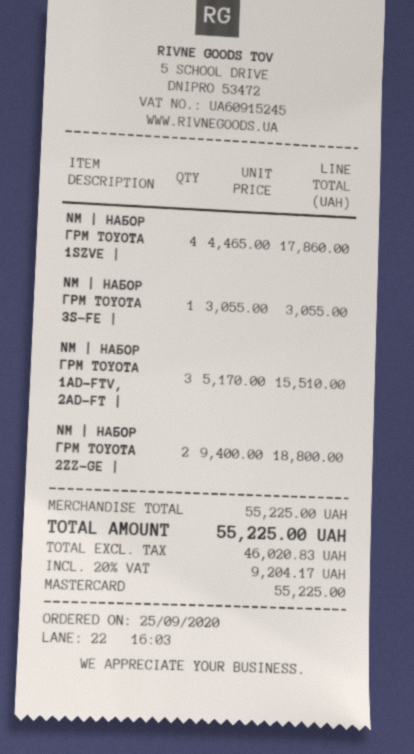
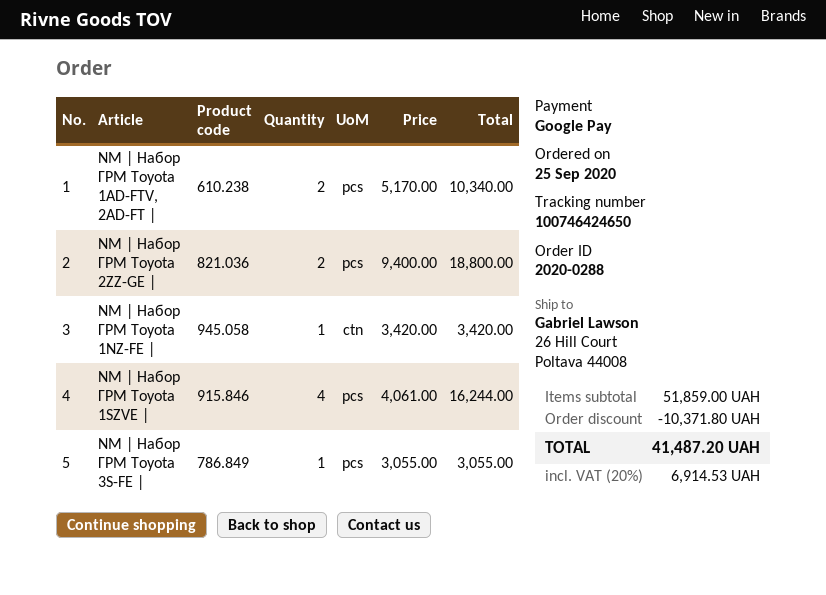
payment method: Mastercard -> Google Pay
NM | НАБОР ГРМ TOYOTA 1SZVE |: 4 x 4465.00 = 17860.00 -> 4 x 4061.00 = 16244.00
NM | НАБОР ГРМ TOYOTA 1AD-FTV, 2AD-FT |: 3 x 5170.00 = 15510.00 -> 2 x 5170.00 = 10340.00
NM | Набор ГРМ Toyota 1NZ-FE |: none -> 1 x 3420.00 = 3420.00
subtotal: 55225.00 -> 51859.00
discount: none -> 10371.80
tax: 20% = 9204.17 -> 20% = 6914.53
total: 55225.00 -> 41487.20

